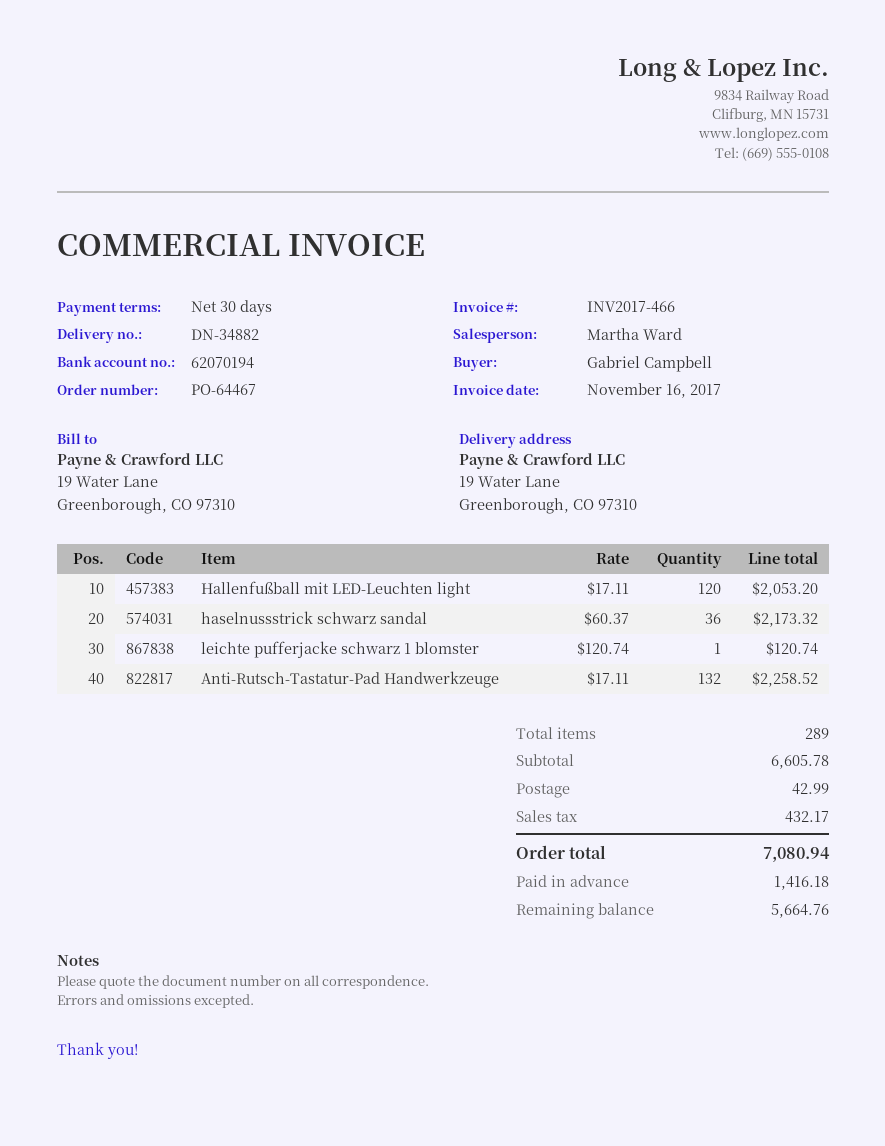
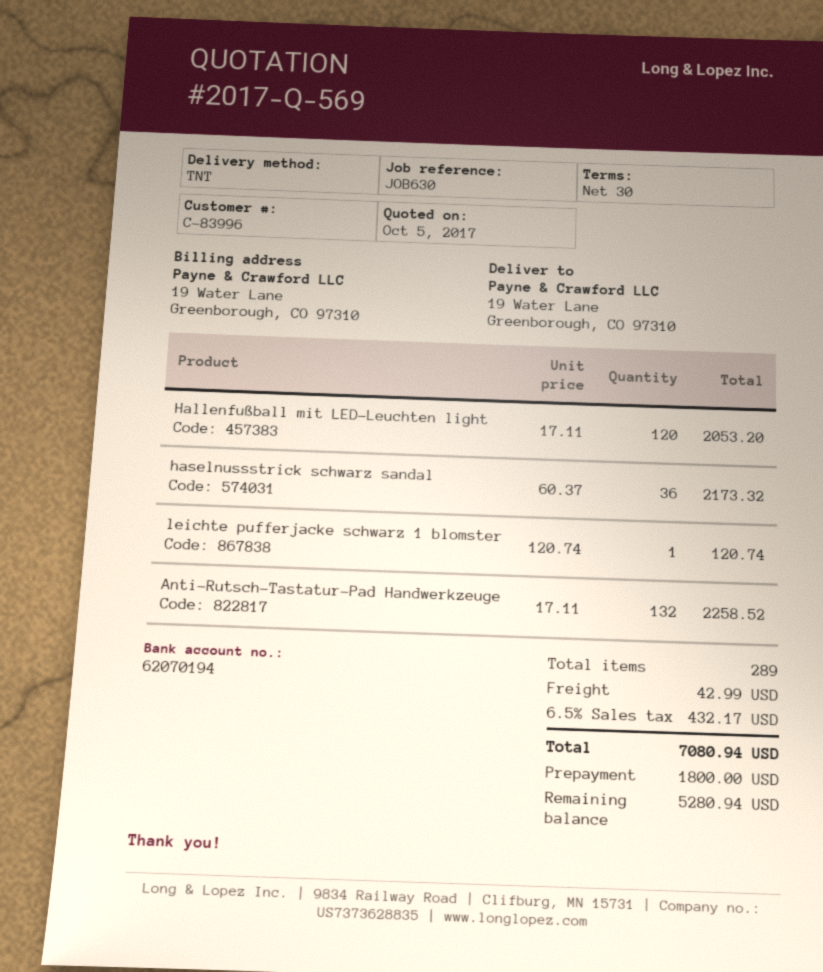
deposit: 1416.18 -> 1800.00
balance: 5664.76 -> 5280.94

